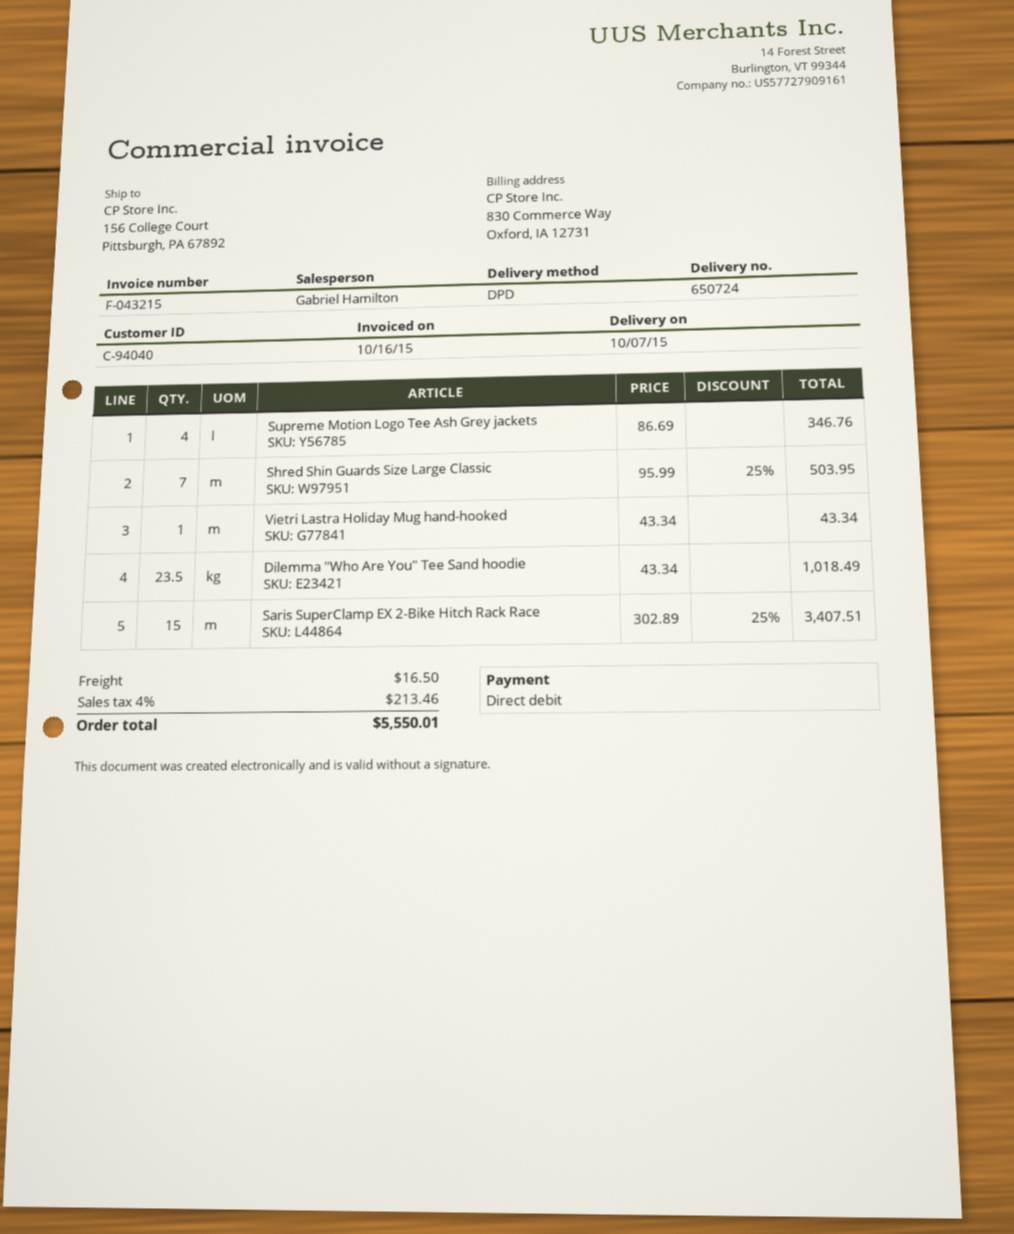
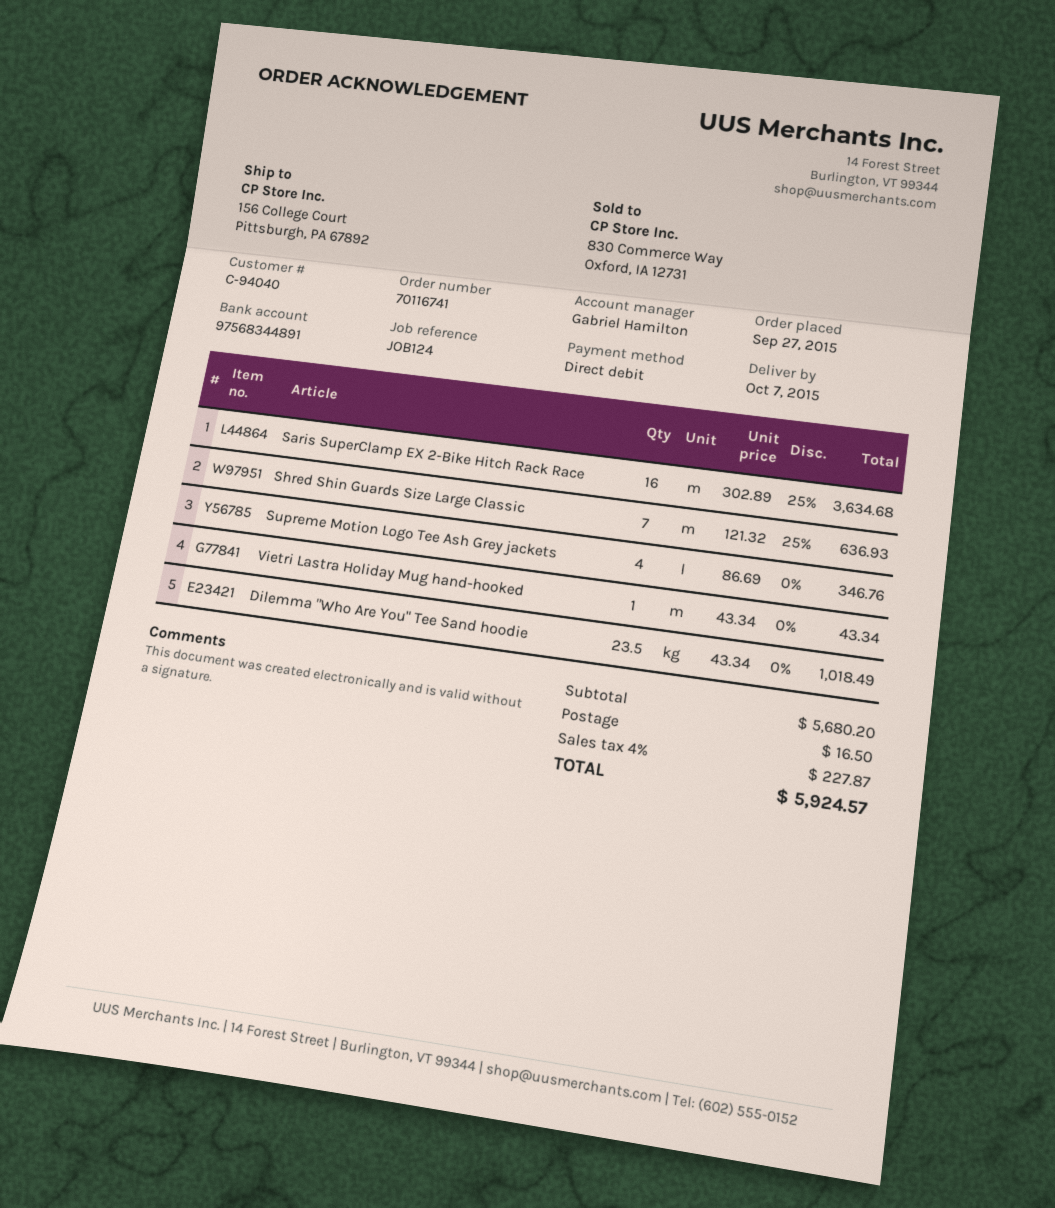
Shred Shin Guards Size Large Classic: 7 x 95.99 - 25% = 503.95 -> 7 x 121.32 - 25% = 636.93
Saris SuperClamp EX 2-Bike Hitch Rack Race: 15 x 302.89 - 25% = 3407.51 -> 16 x 302.89 - 25% = 3634.68
tax: 4% = 213.46 -> 4% = 227.87
total: 5550.01 -> 5924.57

